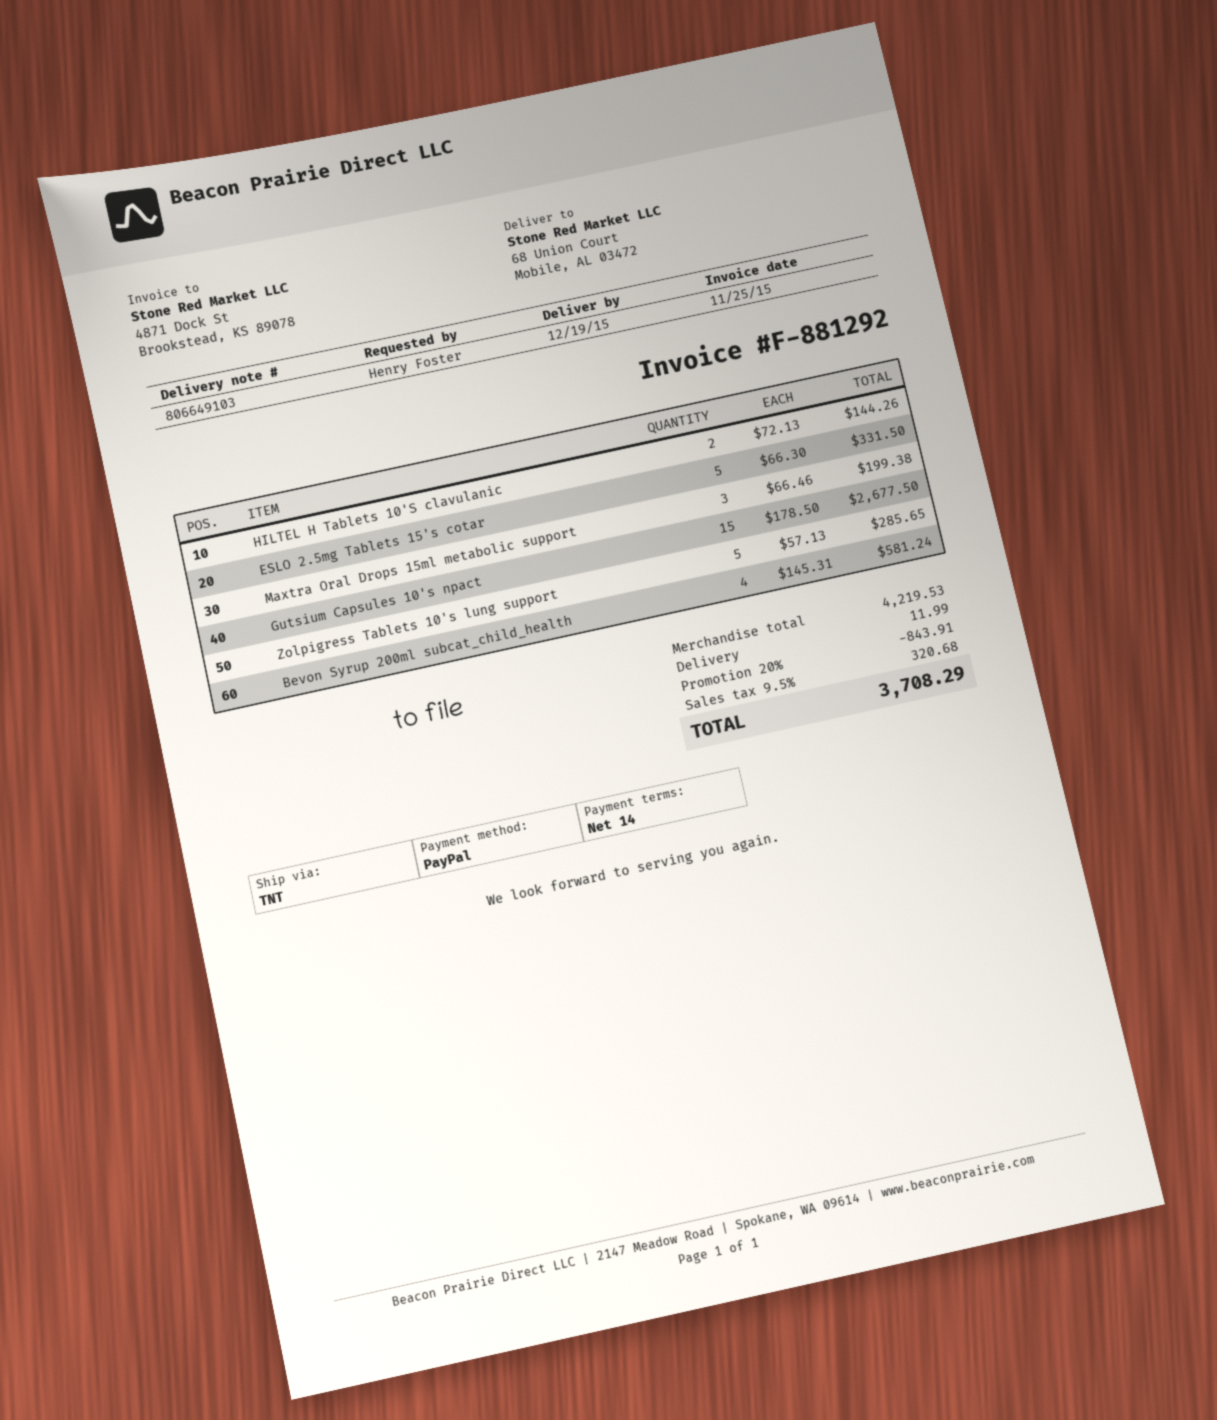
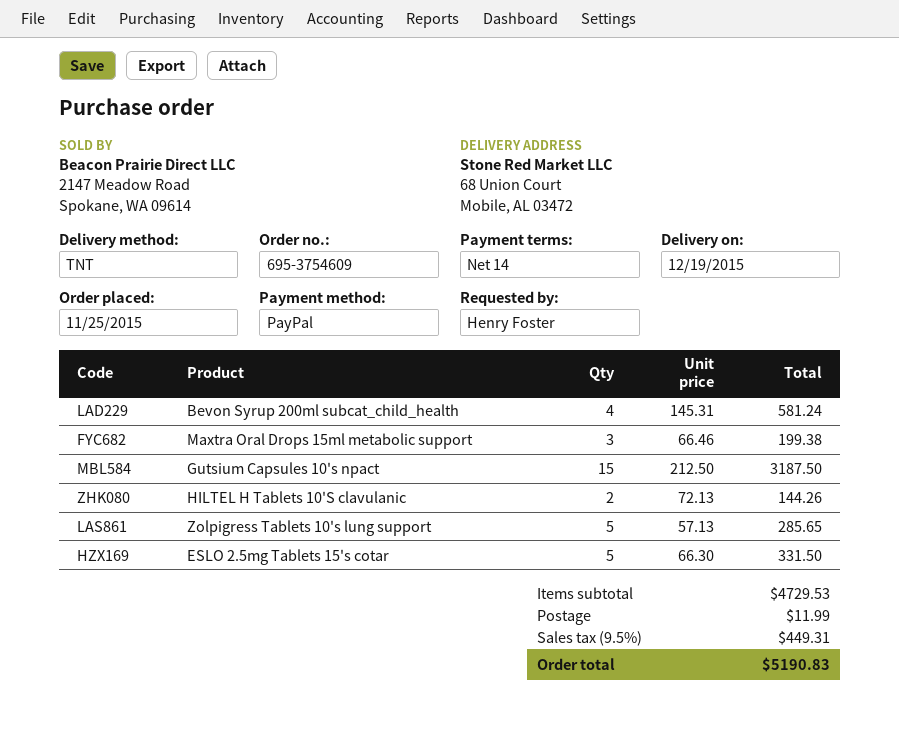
Gutsium Capsules 10's npact: 15 x 178.50 = 2677.50 -> 15 x 212.50 = 3187.50
subtotal: 4219.53 -> 4729.53
discount: 20% = 843.91 -> none
tax: 9.5% = 320.68 -> 9.5% = 449.31
total: 3708.29 -> 5190.83

